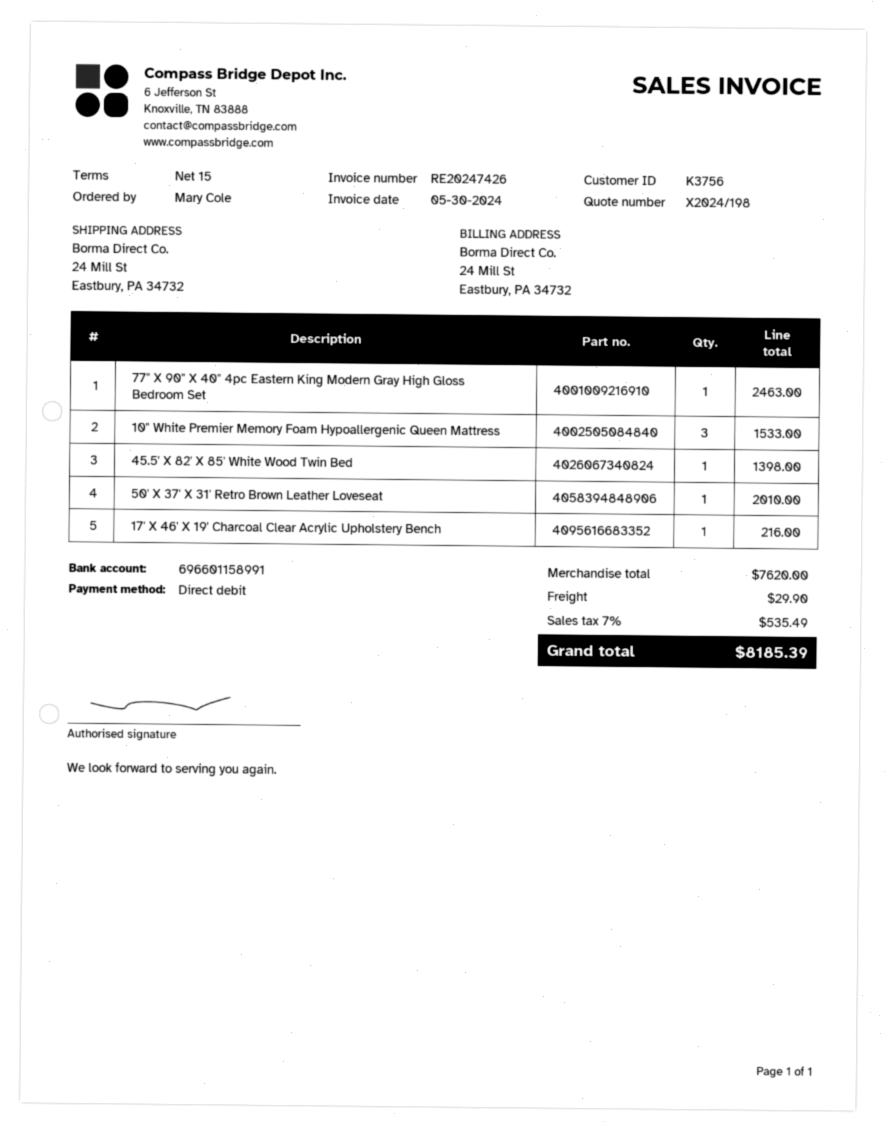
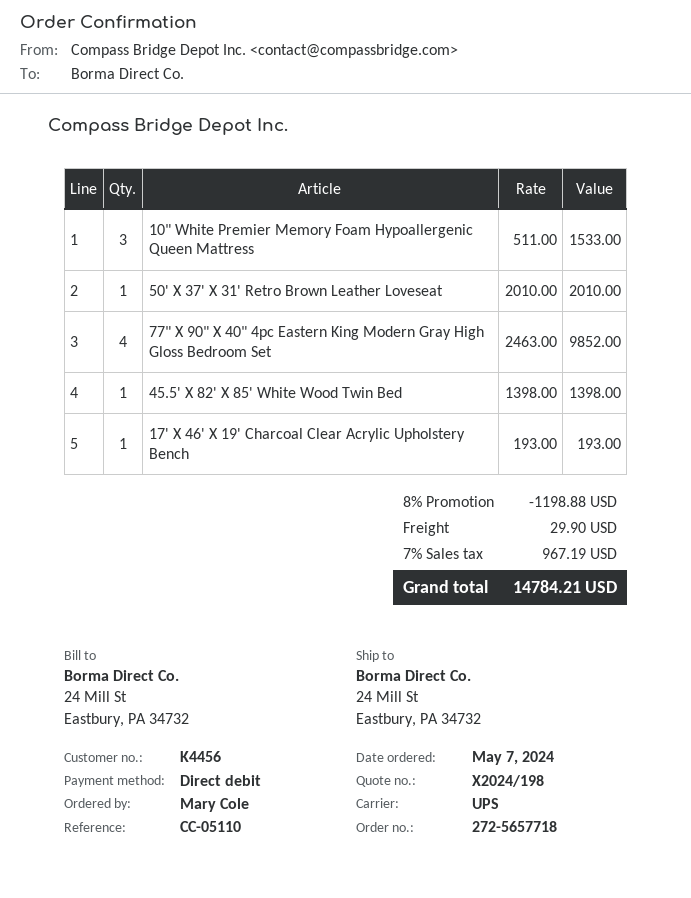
customer number: K3756 -> K4456
77" X 90" X 40" 4pc Eastern King Modern Gray High Gloss Bedroom Set: 1 for 2463.00 -> 4 for 9852.00
17' X 46' X 19' Charcoal Clear Acrylic Upholstery Bench: 1 for 216.00 -> 1 for 193.00
discount: none -> 8% = 1198.88
tax: 7% = 535.49 -> 7% = 967.19
total: 8185.39 -> 14784.21

